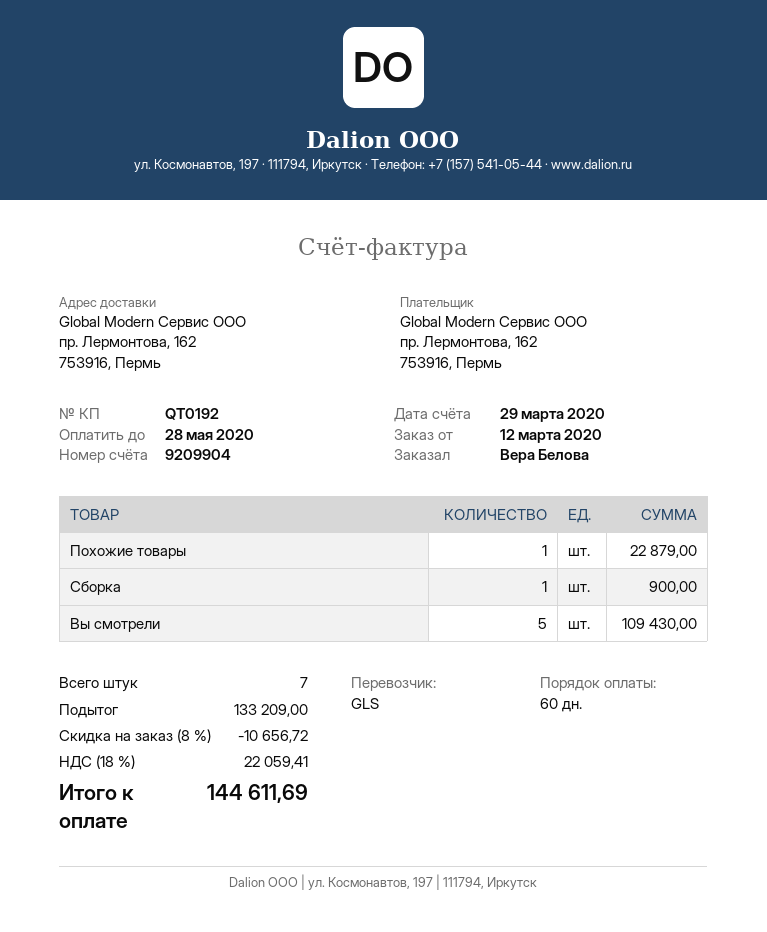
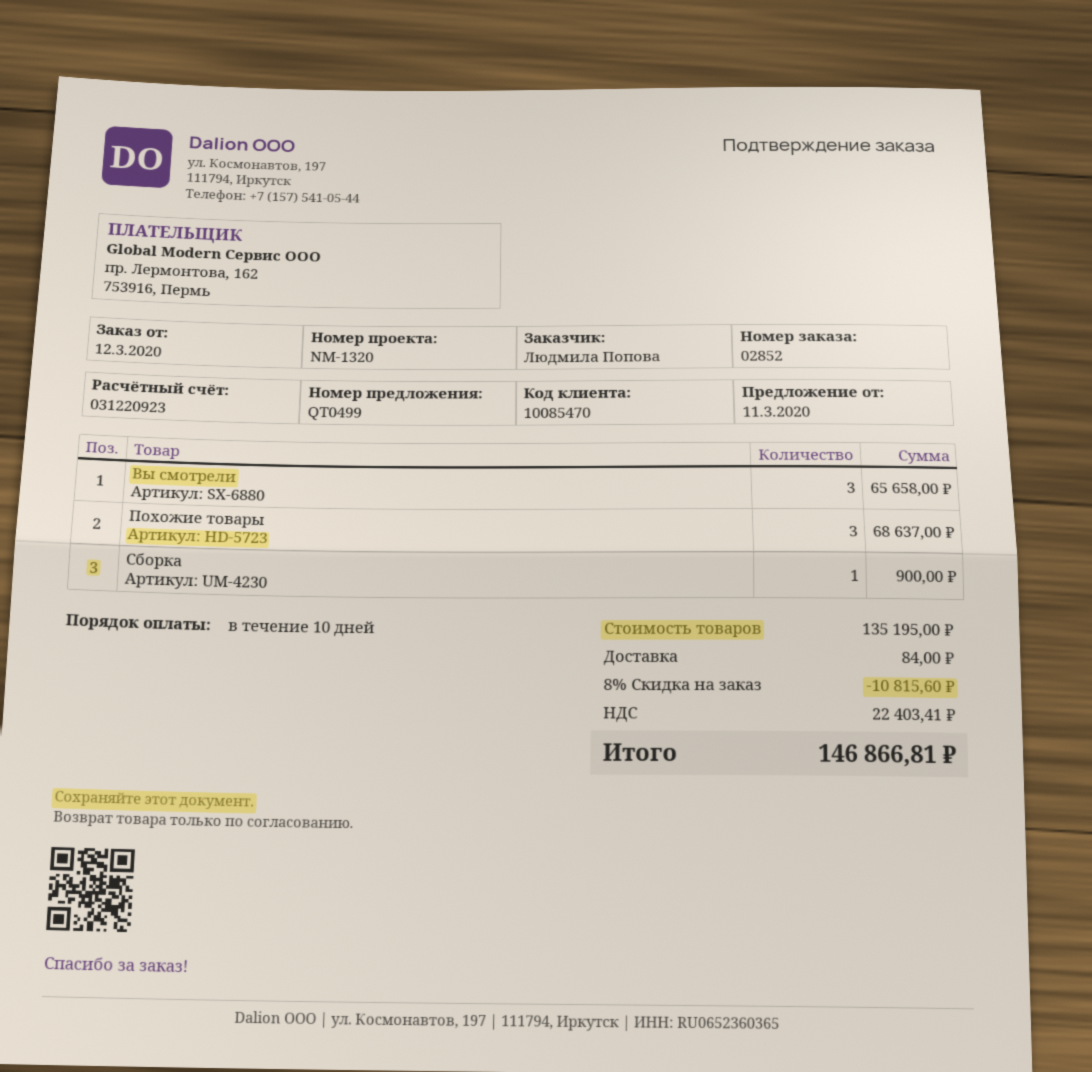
quote number: QT0192 -> QT0499
payment terms: 60 days -> 10 days
ordered by: Вера Белова -> Людмила Попова
Похожие товары: 1 for 22879.00 -> 3 for 68637.00
Вы смотрели: 5 for 109430.00 -> 3 for 65658.00
subtotal: 133209.00 -> 135195.00
discount: 8% = 10656.72 -> 8% = 10815.60
shipping: none -> 84.00
tax: 22059.41 -> 22403.41
total: 144611.69 -> 146866.81

